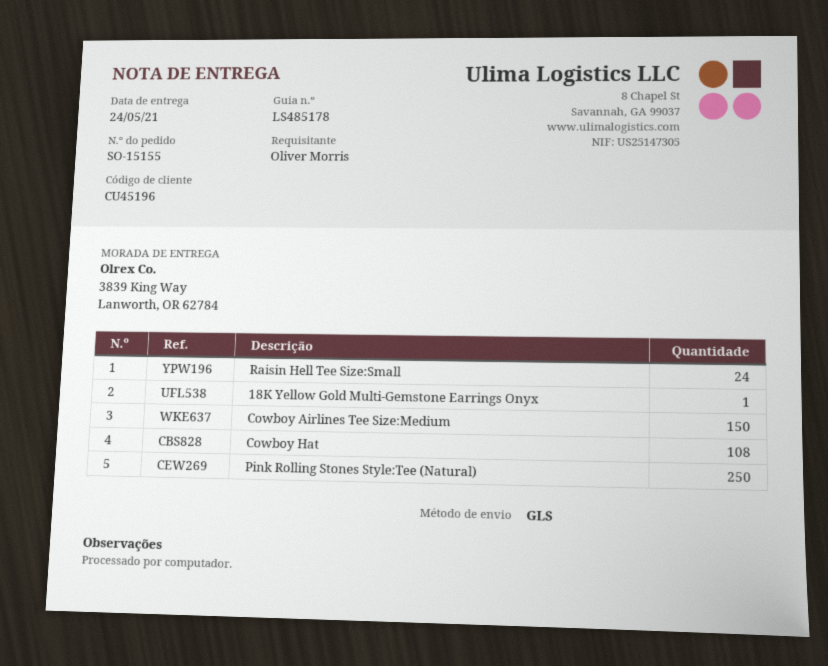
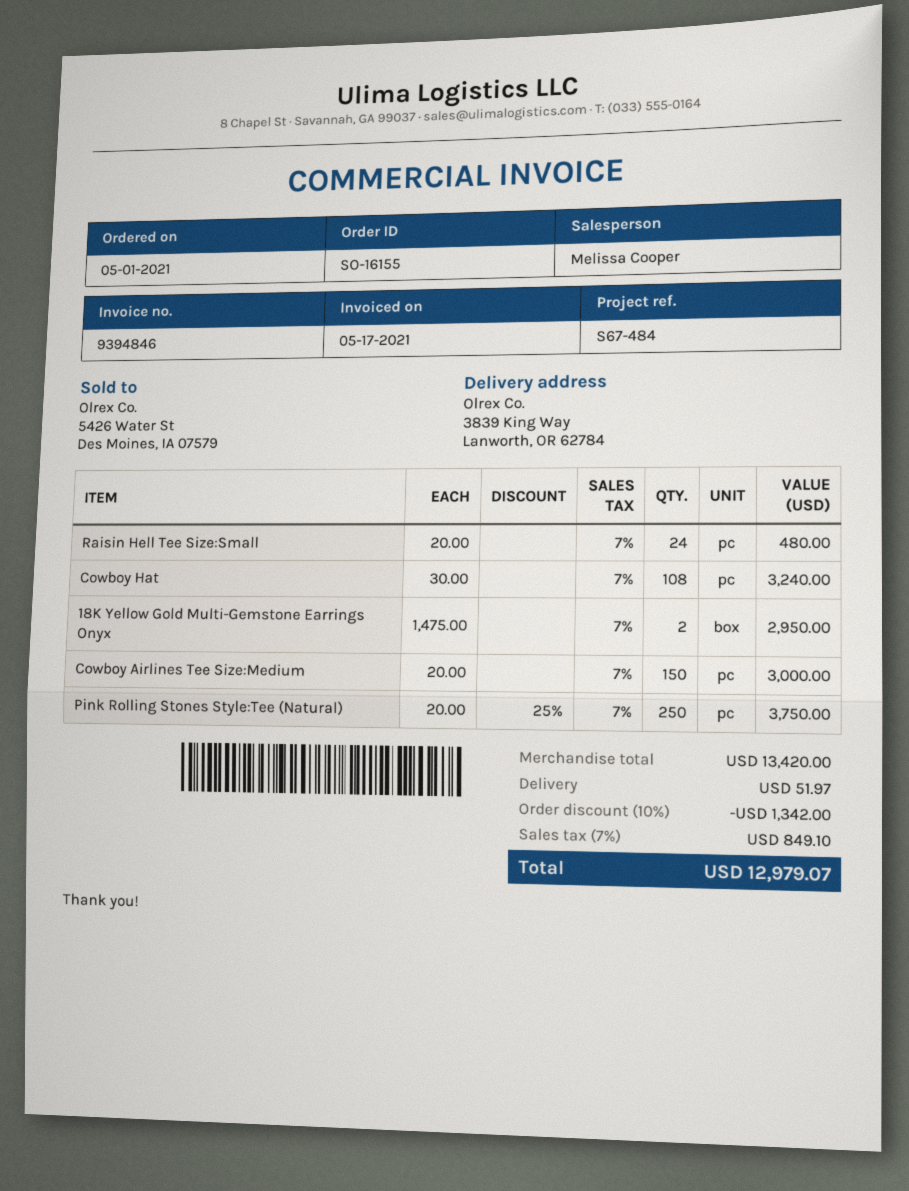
order number: SO-15155 -> SO-16155
18K Yellow Gold Multi-Gemstone Earrings Onyx: 1 -> 2

